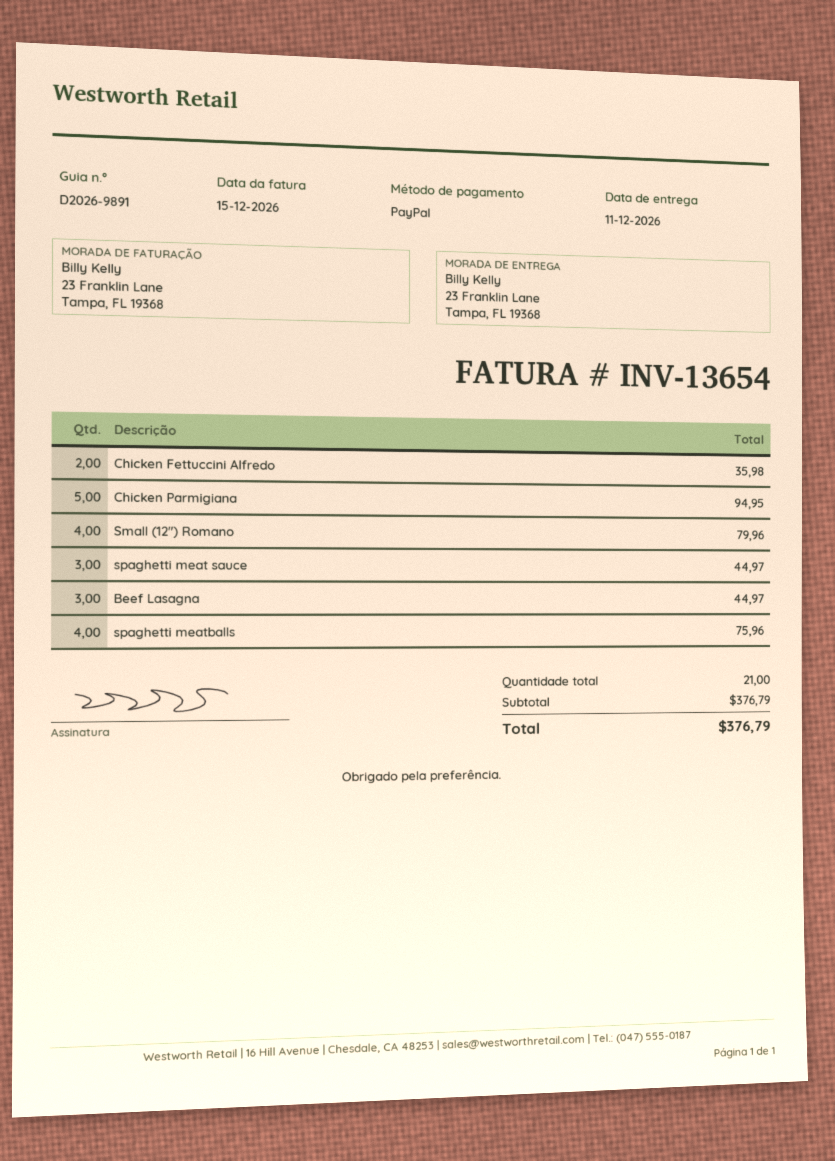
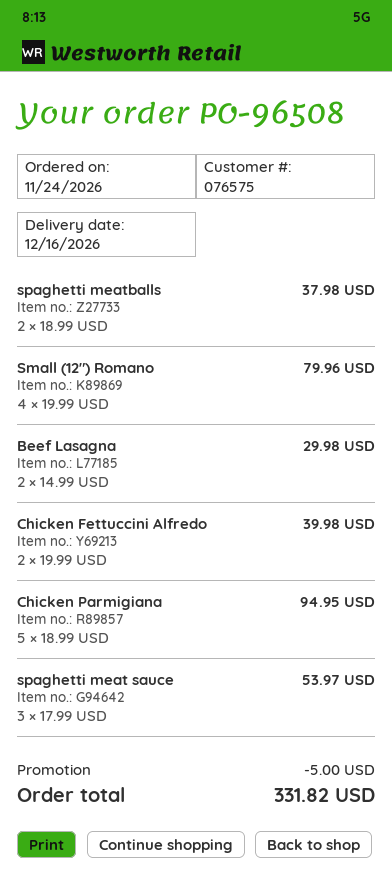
delivery date: 2026-12-11 -> 2026-12-16
Chicken Fettuccini Alfredo: 2 for 35.98 -> 2 for 39.98
spaghetti meat sauce: 3 for 44.97 -> 3 for 53.97
Beef Lasagna: 3 for 44.97 -> 2 for 29.98
spaghetti meatballs: 4 for 75.96 -> 2 for 37.98
discount: none -> 5.00
total: 376.79 -> 331.82

